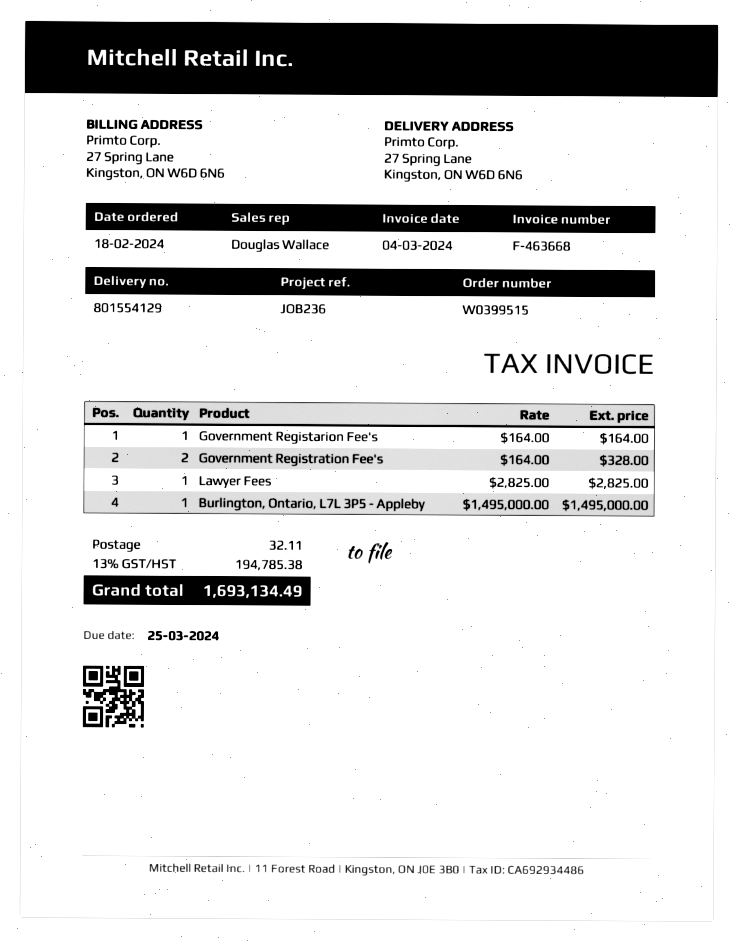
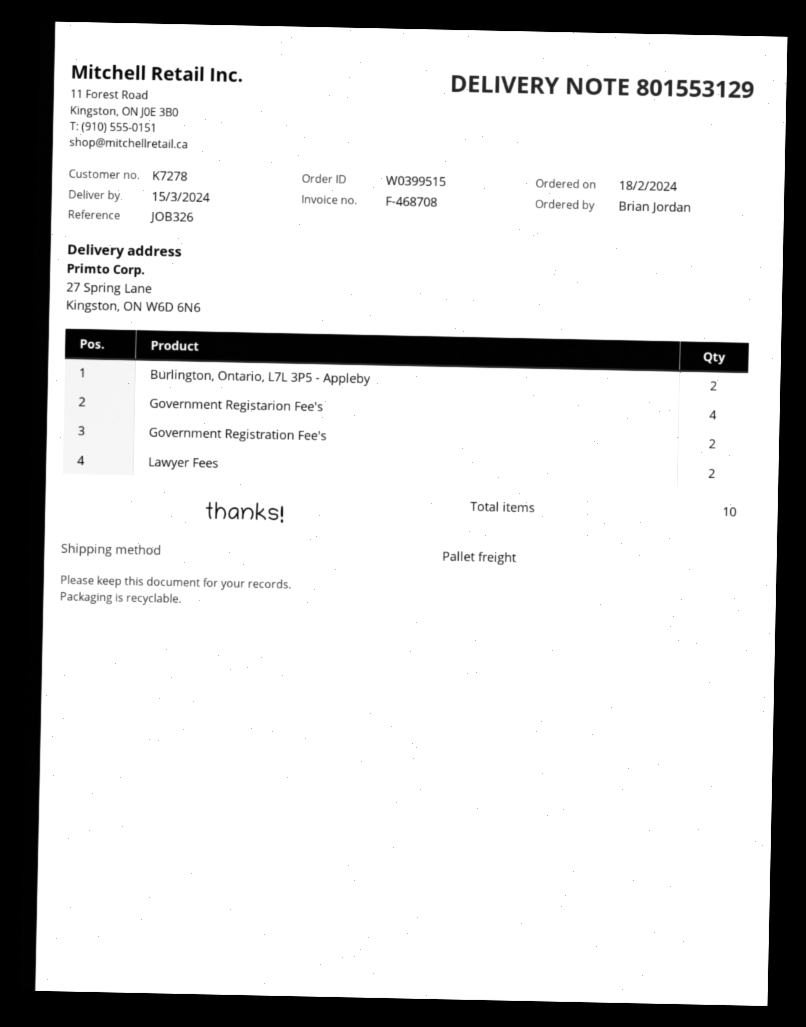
delivery note number: 801554129 -> 801553129
invoice number: F-463668 -> F-468708
reference: JOB236 -> JOB326
Government Registarion Fee's: 1 -> 4
Lawyer Fees: 1 -> 2
Burlington, Ontario, L7L 3P5 - Appleby: 1 -> 2

